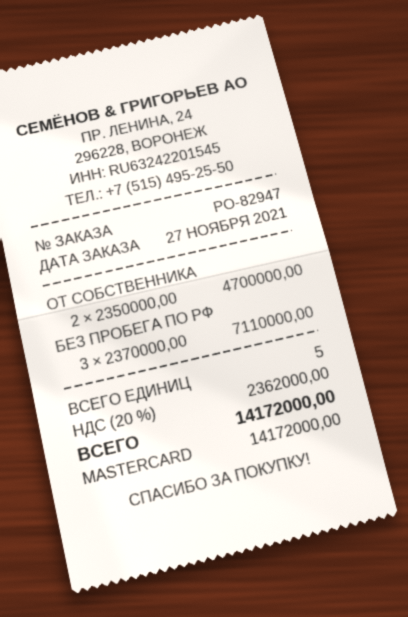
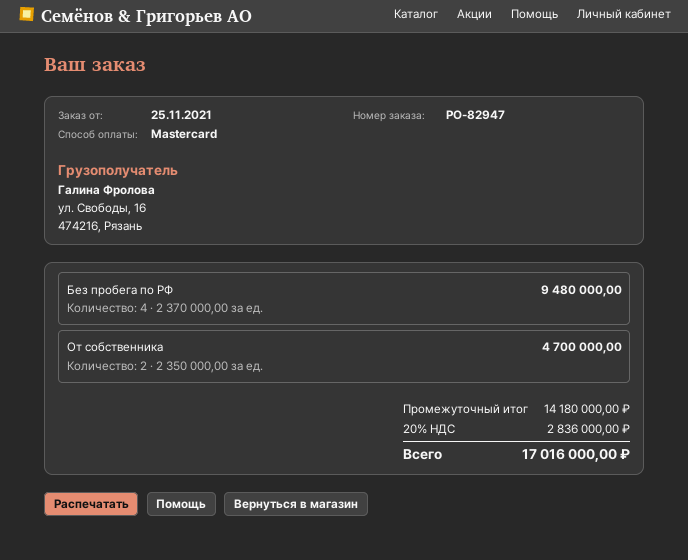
order date: 2021-11-27 -> 2021-11-25
БЕЗ ПРОБЕГА ПО РФ: 3 x 2370000.00 = 7110000.00 -> 4 x 2370000.00 = 9480000.00
tax: 20% = 2362000.00 -> 20% = 2836000.00
total: 14172000.00 -> 17016000.00

